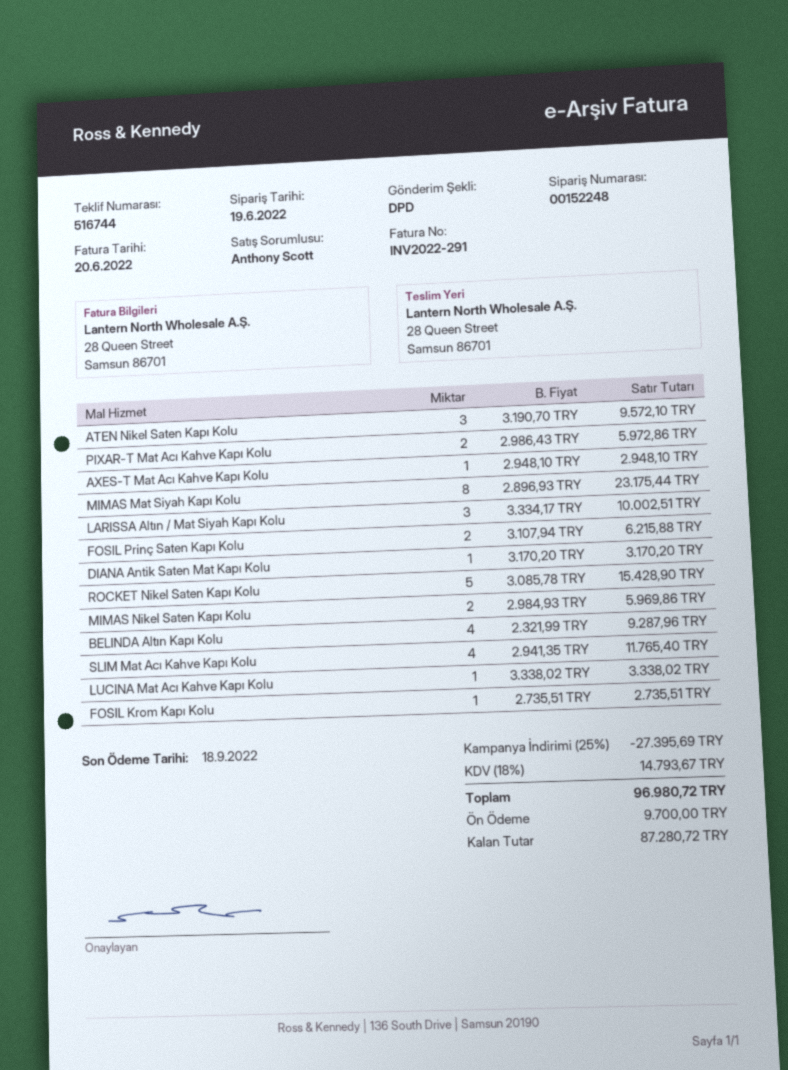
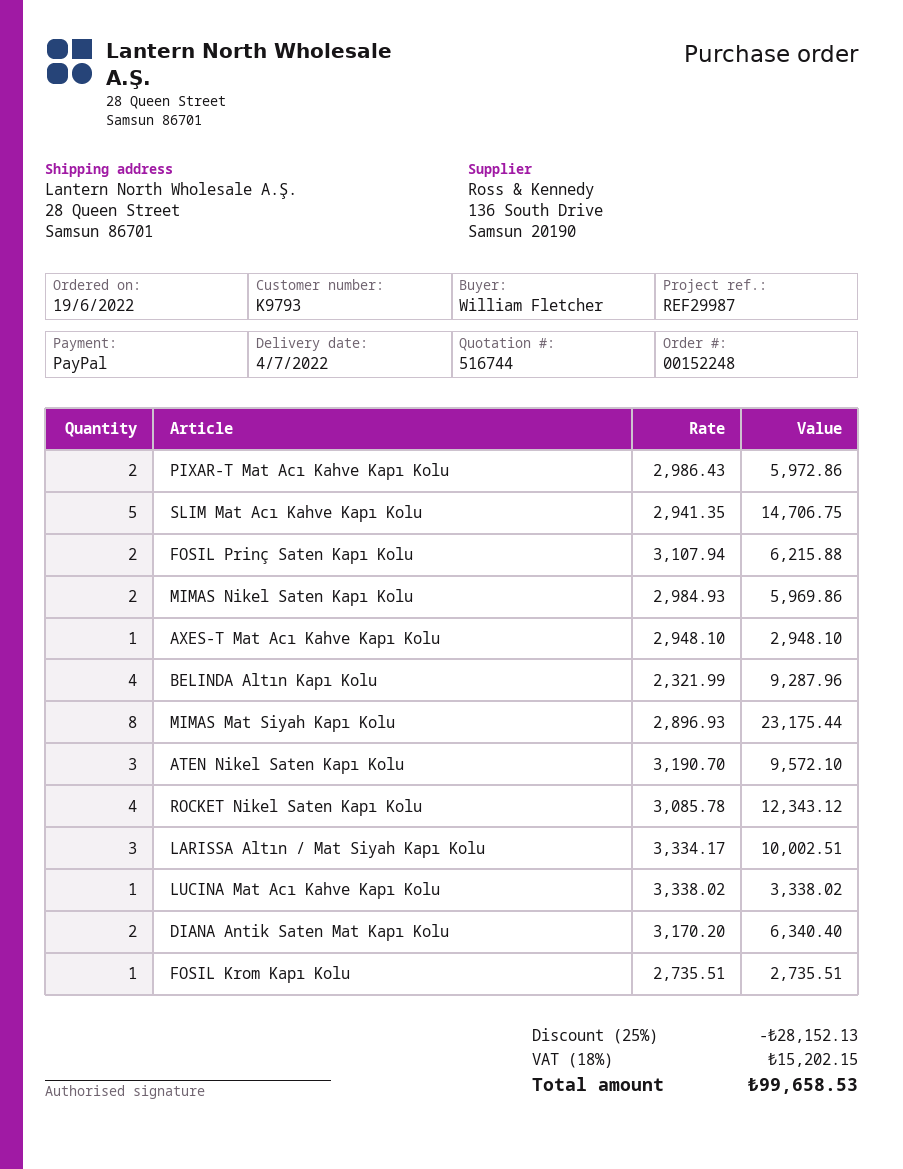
DIANA Antik Saten Mat Kapı Kolu: 1 x 3170.20 = 3170.20 -> 2 x 3170.20 = 6340.40
ROCKET Nikel Saten Kapı Kolu: 5 x 3085.78 = 15428.90 -> 4 x 3085.78 = 12343.12
SLIM Mat Acı Kahve Kapı Kolu: 4 x 2941.35 = 11765.40 -> 5 x 2941.35 = 14706.75
discount: 25% = 27395.69 -> 25% = 28152.13
tax: 18% = 14793.67 -> 18% = 15202.15
total: 96980.72 -> 99658.53

